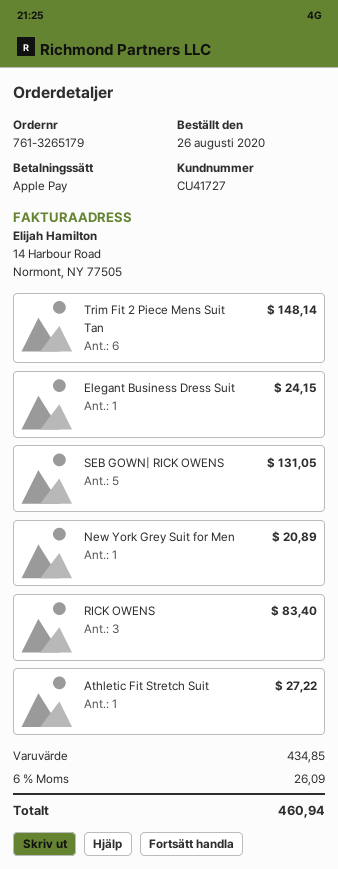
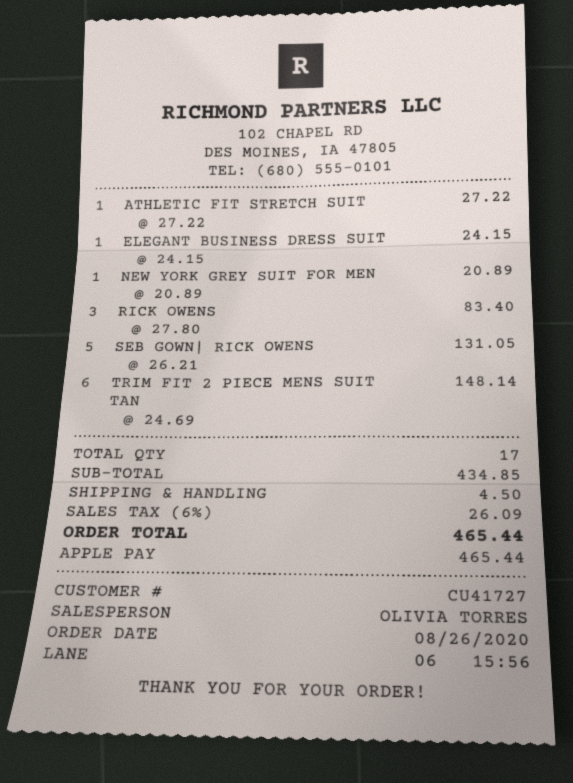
shipping: none -> 4.50
total: 460.94 -> 465.44

